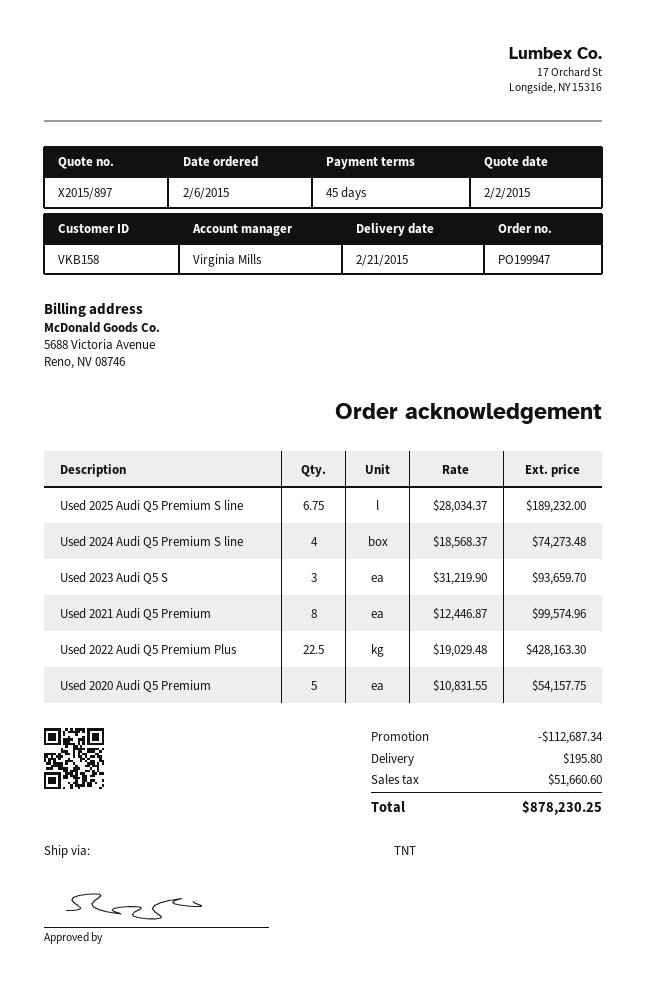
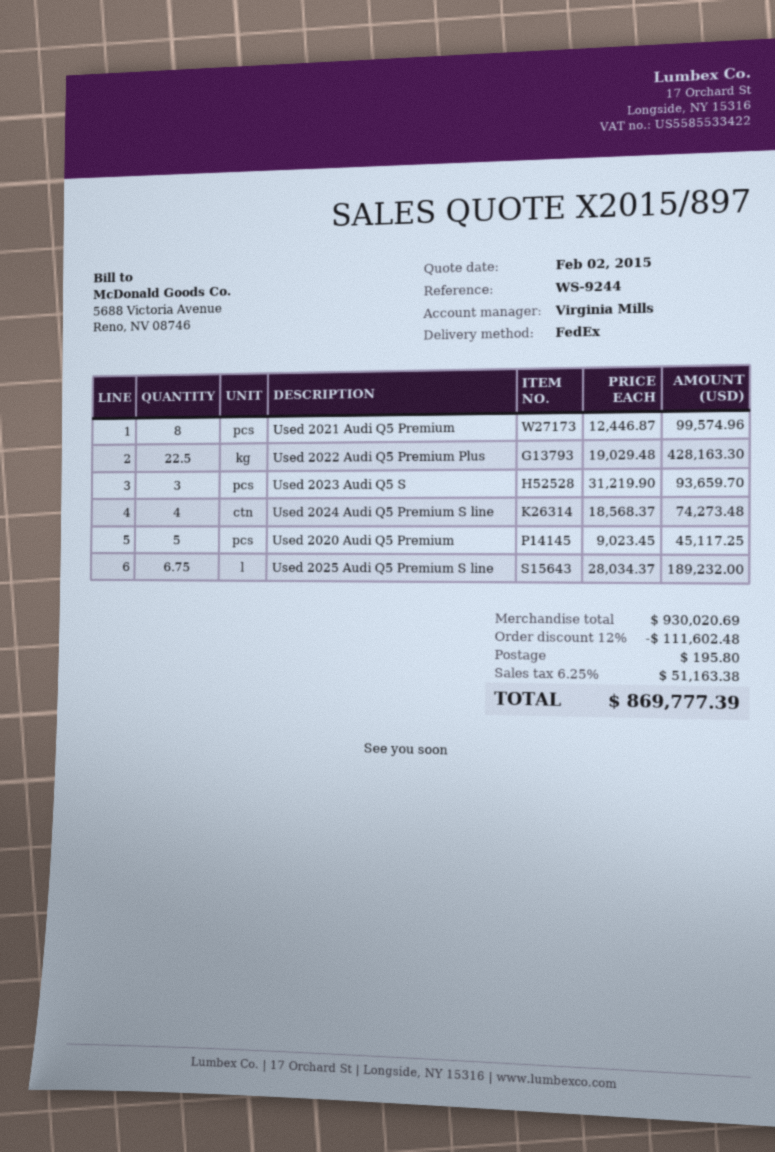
shipping method: TNT -> FedEx
Used 2020 Audi Q5 Premium: 5 x 10831.55 = 54157.75 -> 5 x 9023.45 = 45117.25
discount: 112687.34 -> 111602.48
tax: 51660.60 -> 51163.38
total: 878230.25 -> 869777.39

